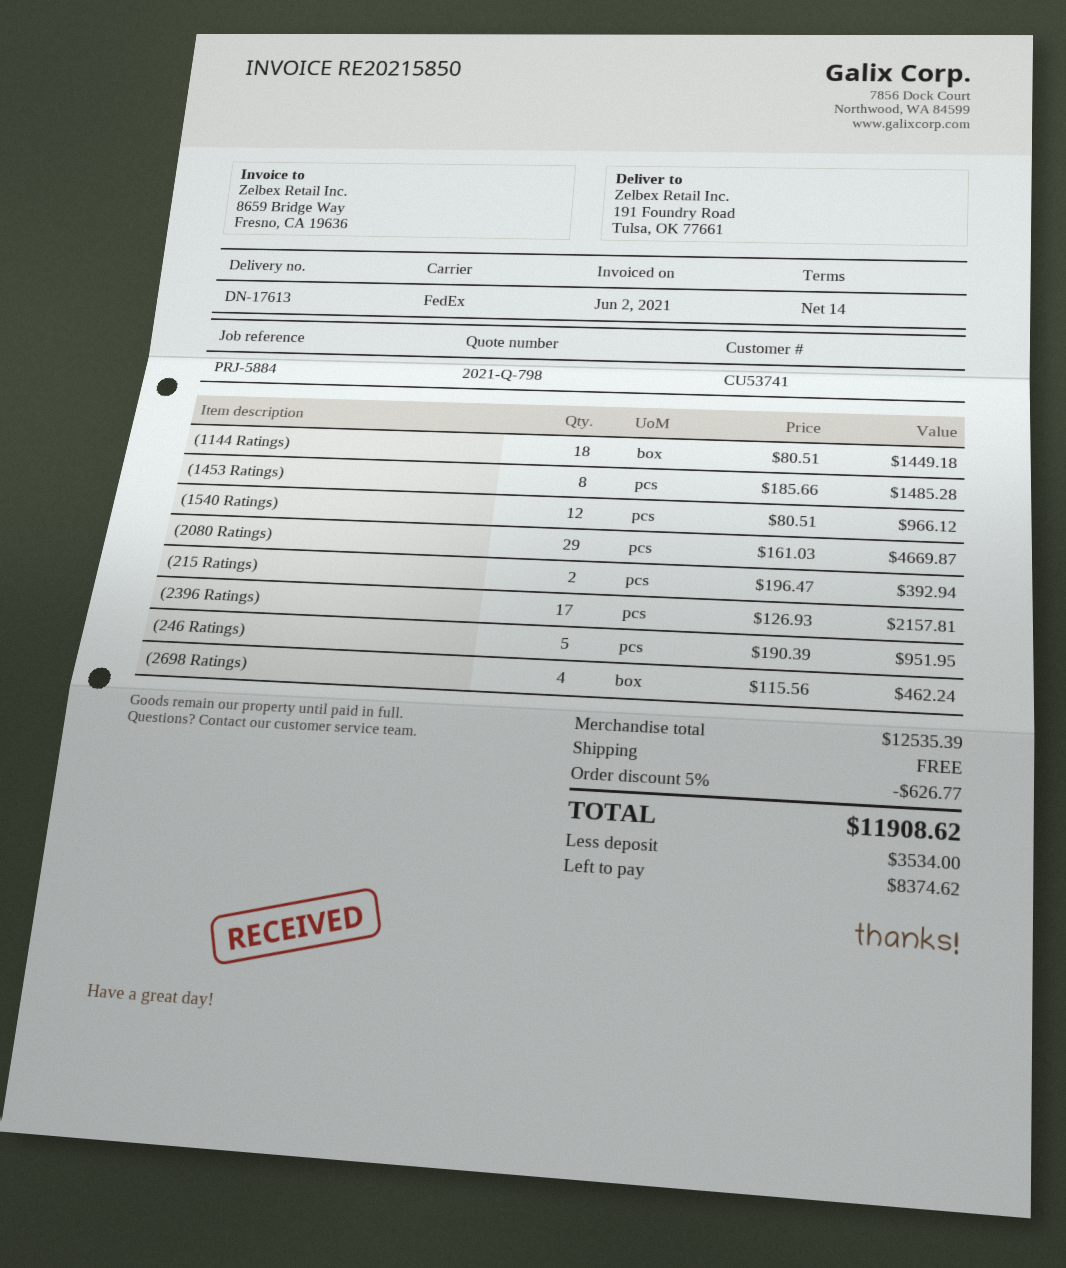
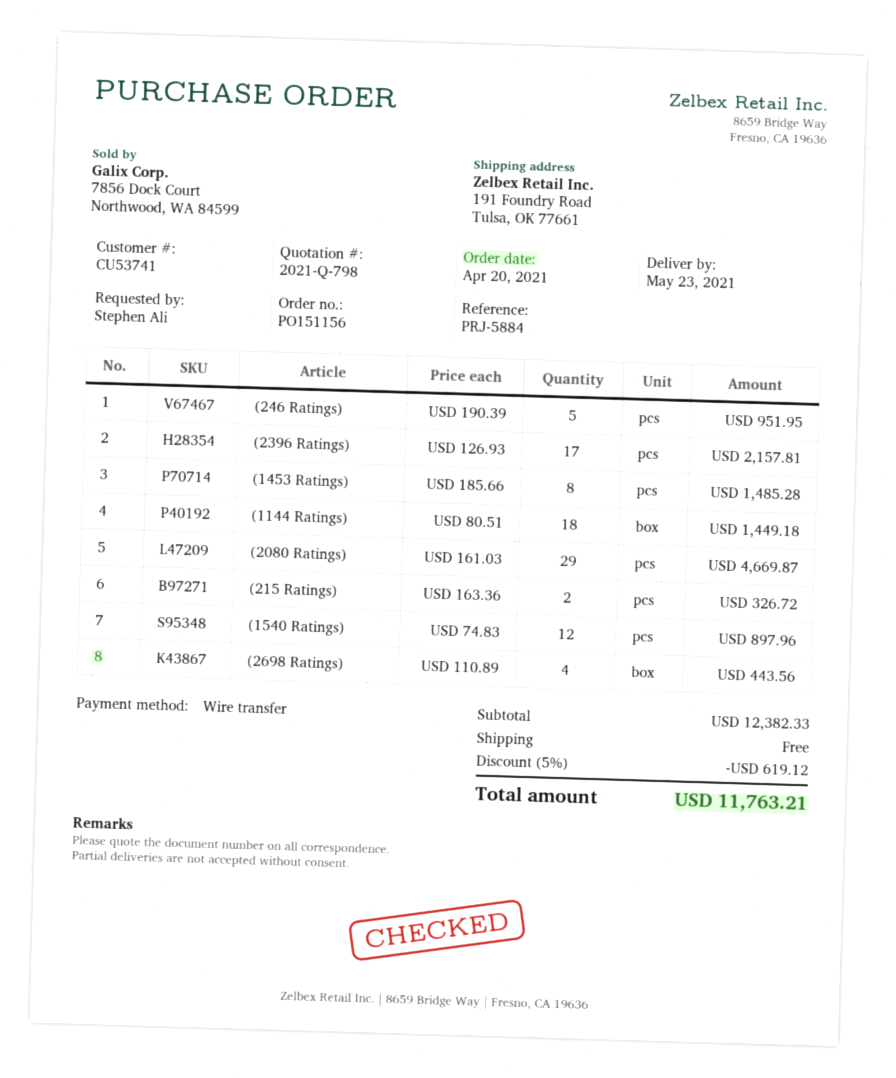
(1540 Ratings): 12 x 80.51 = 966.12 -> 12 x 74.83 = 897.96
(215 Ratings): 2 x 196.47 = 392.94 -> 2 x 163.36 = 326.72
(2698 Ratings): 4 x 115.56 = 462.24 -> 4 x 110.89 = 443.56
subtotal: 12535.39 -> 12382.33
discount: 5% = 626.77 -> 5% = 619.12
total: 11908.62 -> 11763.21

